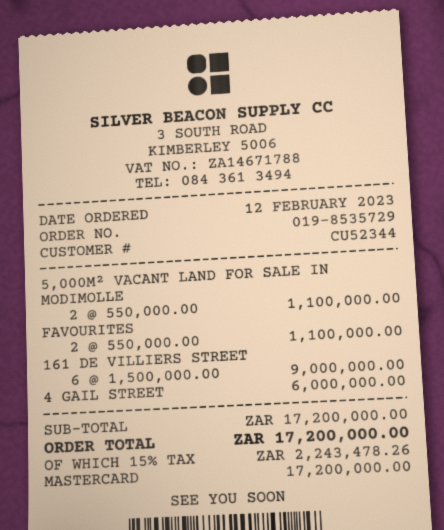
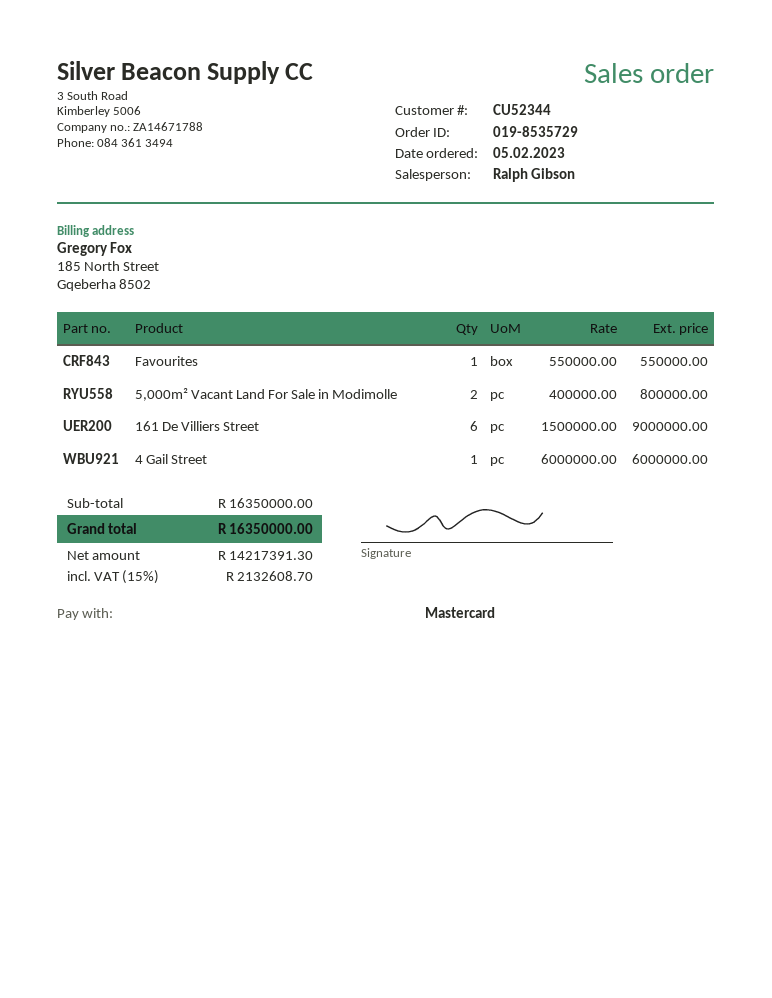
order date: 2023-02-12 -> 2023-02-05
5,000M² VACANT LAND FOR SALE IN MODIMOLLE: 2 x 550000.00 = 1100000.00 -> 2 x 400000.00 = 800000.00
FAVOURITES: 2 x 550000.00 = 1100000.00 -> 1 x 550000.00 = 550000.00
subtotal: 17200000.00 -> 16350000.00
tax: 15% = 2243478.26 -> 15% = 2132608.70
total: 17200000.00 -> 16350000.00

